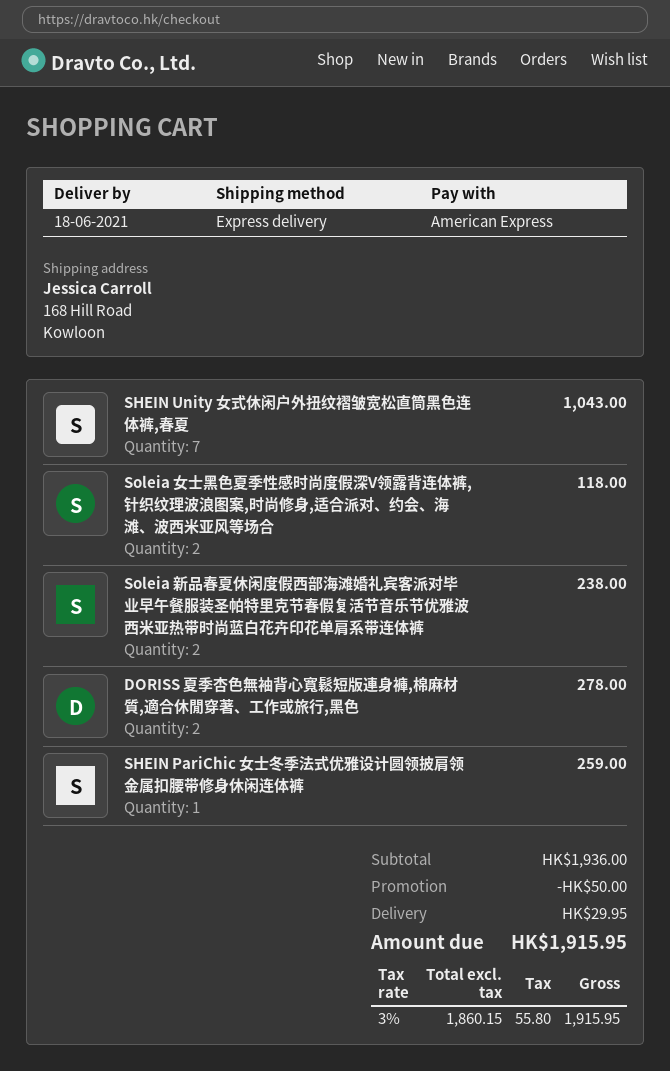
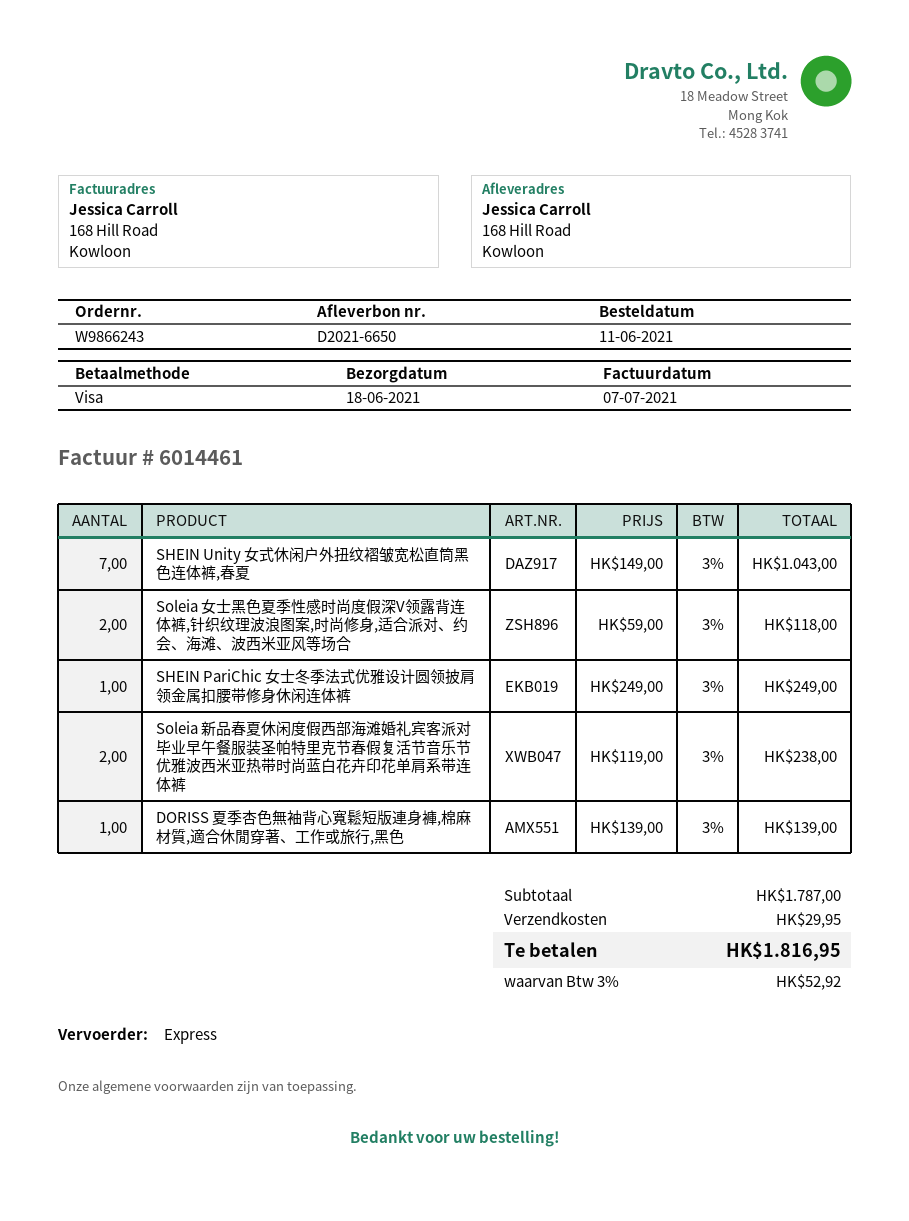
payment method: American Express -> Visa
DORISS 夏季杏色無袖背心寬鬆短版連身褲,棉麻材質,適合休閒穿著、工作或旅行,黑色: 2 for 278.00 -> 1 for 139.00
SHEIN PariChic 女士冬季法式优雅设计圆领披肩领金属扣腰带修身休闲连体裤: 1 for 259.00 -> 1 for 249.00
subtotal: 1936.00 -> 1787.00
discount: 50.00 -> none
tax: 3% = 55.80 -> 3% = 52.92
total: 1915.95 -> 1816.95

